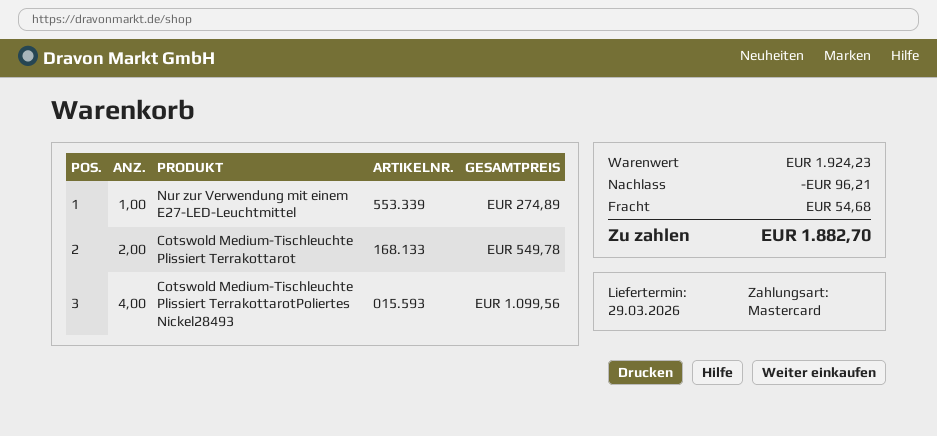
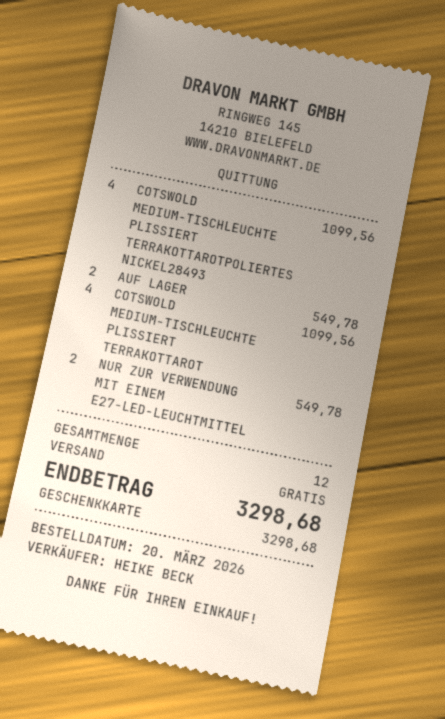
payment method: Mastercard -> gift card
Nur zur Verwendung mit einem E27-LED-Leuchtmittel: 1 for 274.89 -> 2 for 549.78
Cotswold Medium-Tischleuchte Plissiert Terrakottarot: 2 for 549.78 -> 4 for 1099.56
AUF LAGER: none -> 2 for 549.78
discount: 96.21 -> none
shipping: 54.68 -> 0.00
total: 1882.70 -> 3298.68

